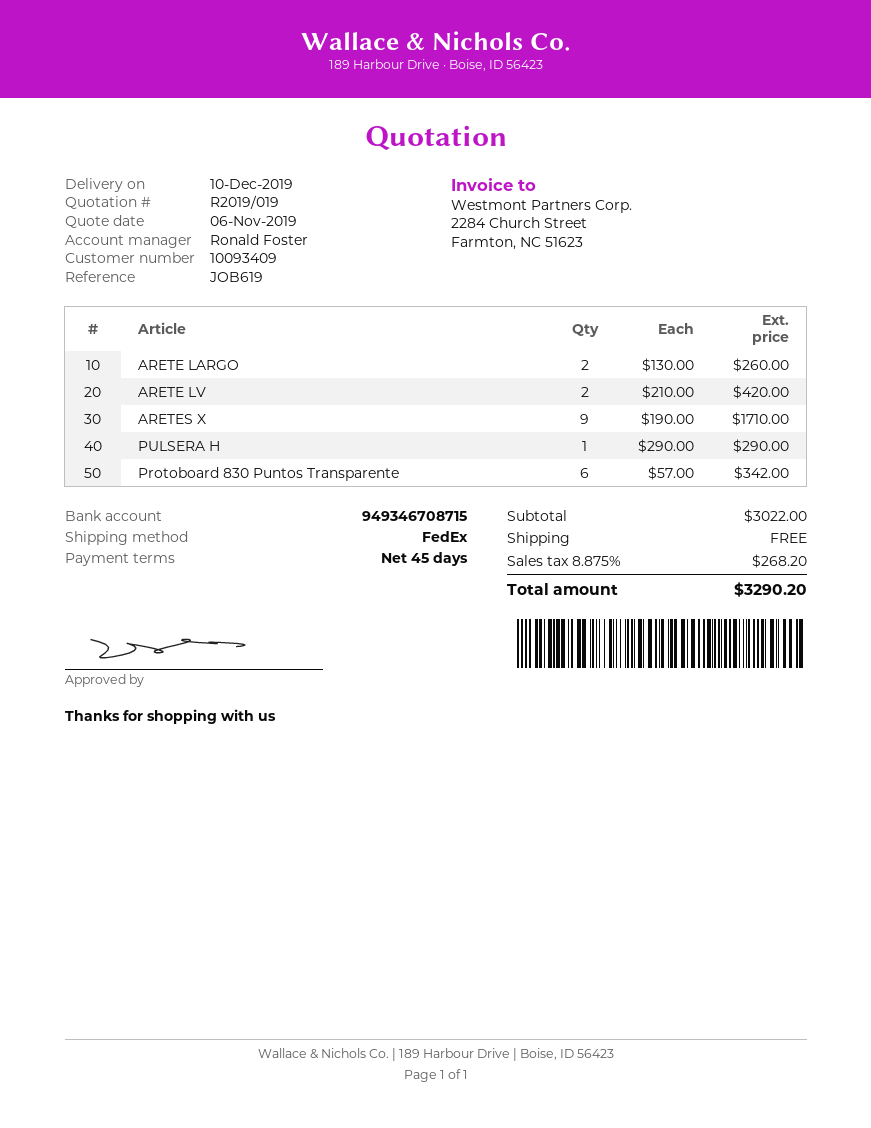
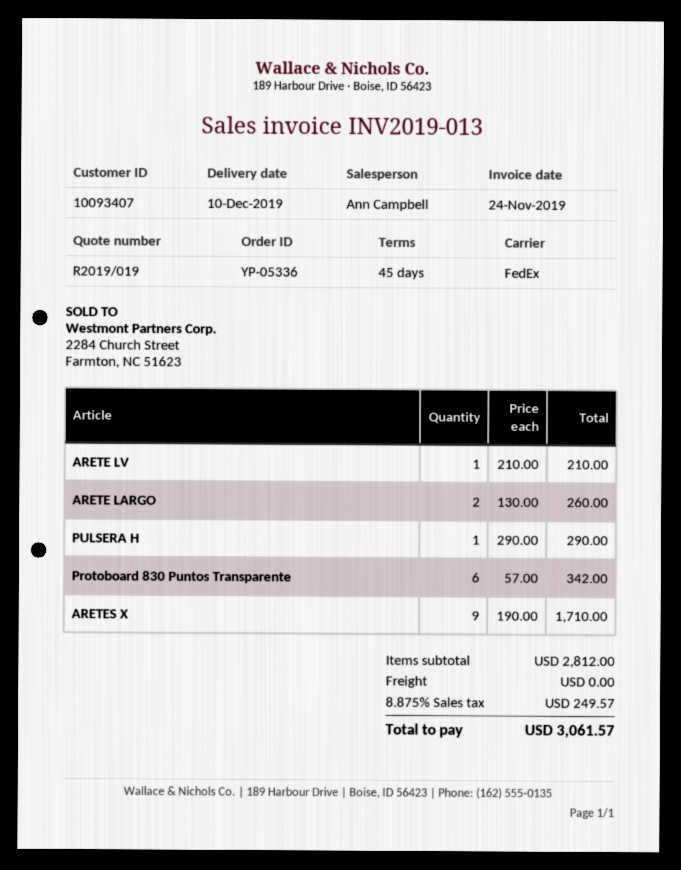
customer number: 10093409 -> 10093407
sales rep: Ronald Foster -> Ann Campbell
ARETE LV: 2 x 210.00 = 420.00 -> 1 x 210.00 = 210.00
subtotal: 3022.00 -> 2812.00
tax: 8.875% = 268.20 -> 8.875% = 249.57
total: 3290.20 -> 3061.57

